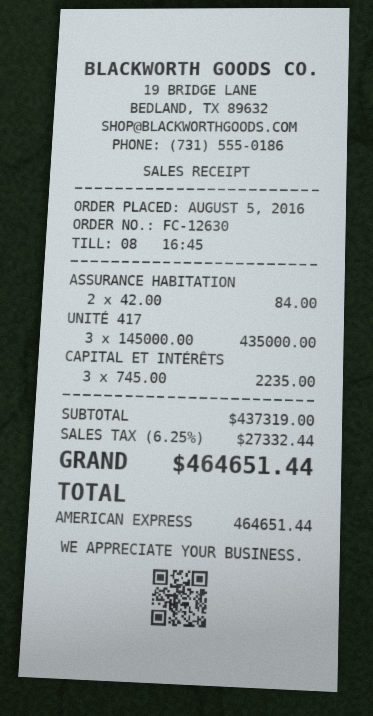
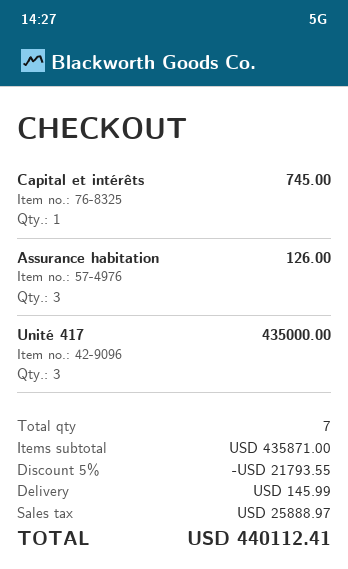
ASSURANCE HABITATION: 2 for 84.00 -> 3 for 126.00
CAPITAL ET INTÉRÊTS: 3 for 2235.00 -> 1 for 745.00
subtotal: 437319.00 -> 435871.00
discount: none -> 5% = 21793.55
shipping: none -> 145.99
tax: 27332.44 -> 25888.97
total: 464651.44 -> 440112.41

